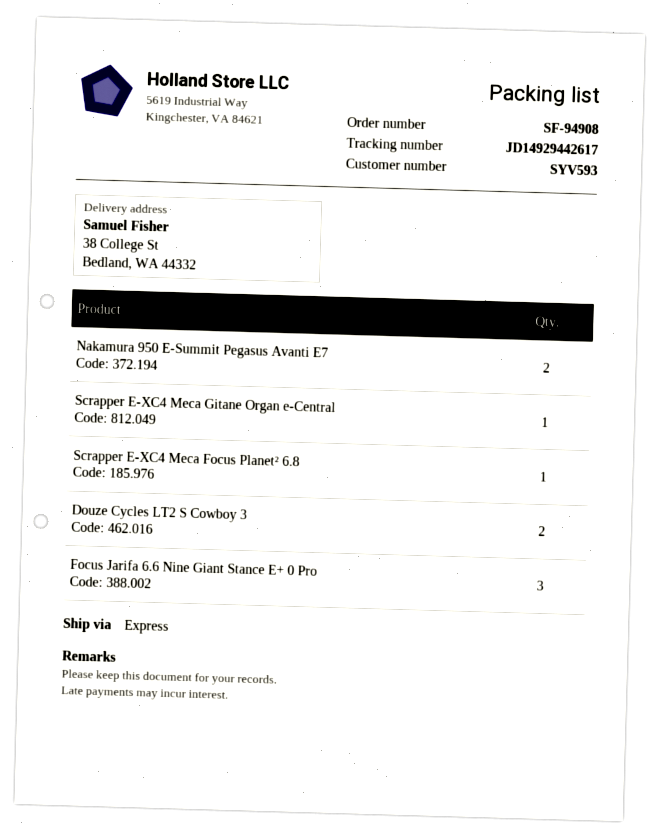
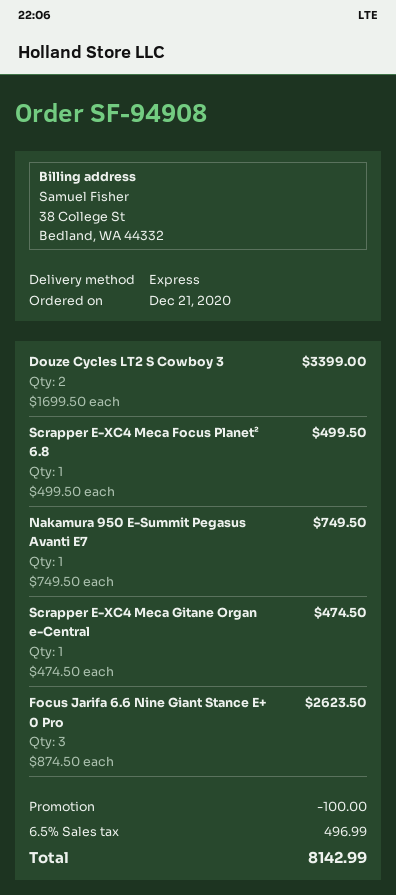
Nakamura 950 E-Summit Pegasus Avanti E7: 2 -> 1

